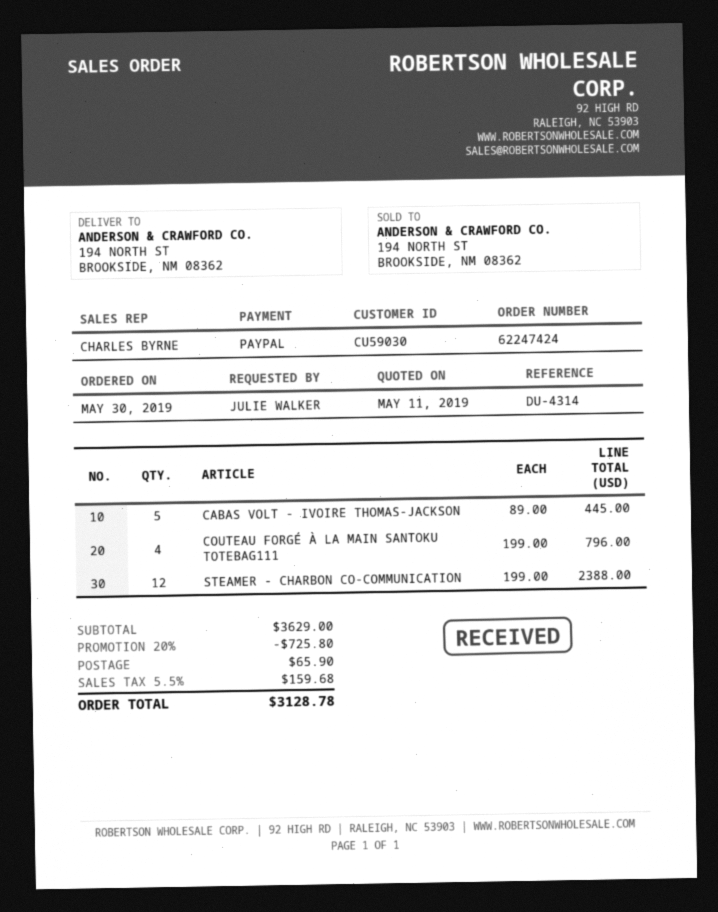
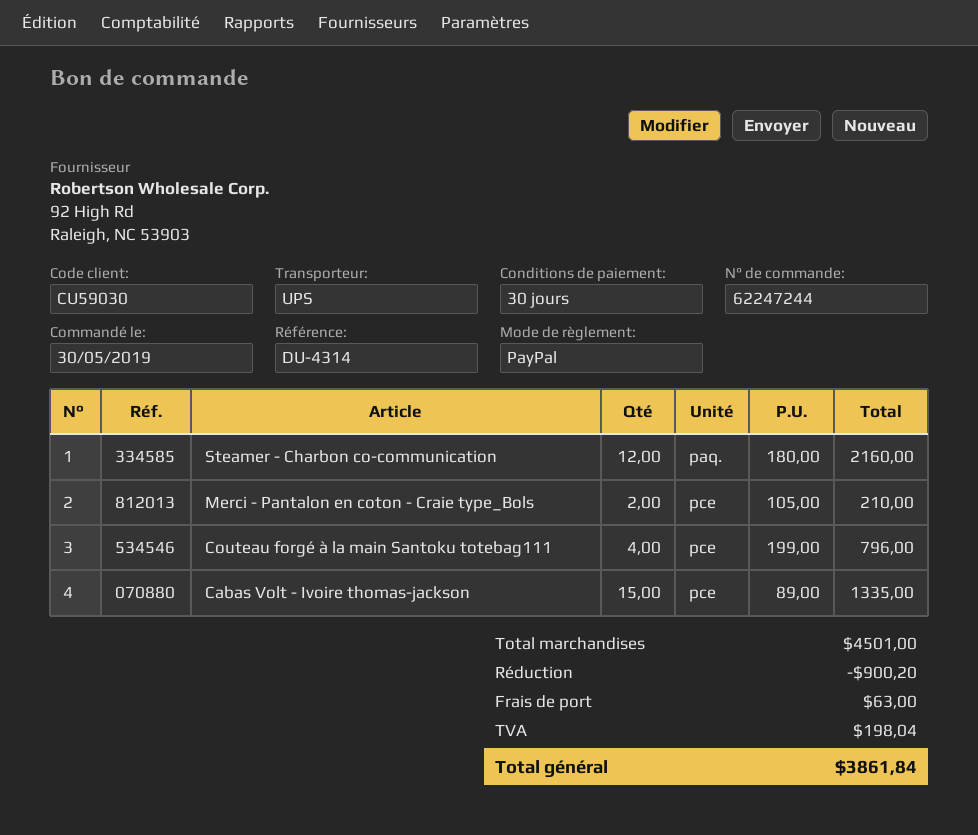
order number: 62247424 -> 62247244
CABAS VOLT - IVOIRE THOMAS-JACKSON: 5 x 89.00 = 445.00 -> 15 x 89.00 = 1335.00
STEAMER - CHARBON CO-COMMUNICATION: 12 x 199.00 = 2388.00 -> 12 x 180.00 = 2160.00
Merci - Pantalon en coton - Craie type_Bols: none -> 2 x 105.00 = 210.00
subtotal: 3629.00 -> 4501.00
discount: 725.80 -> 900.20
shipping: 65.90 -> 63.00
tax: 159.68 -> 198.04
total: 3128.78 -> 3861.84

